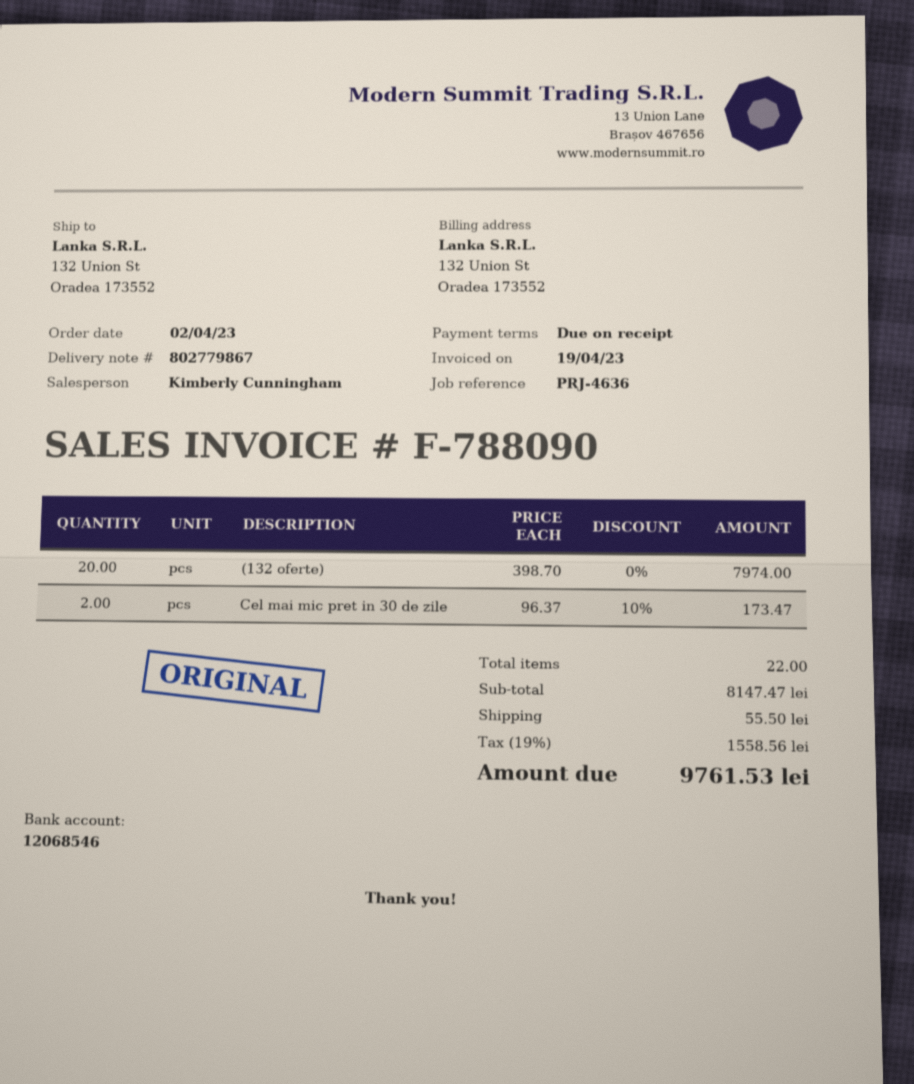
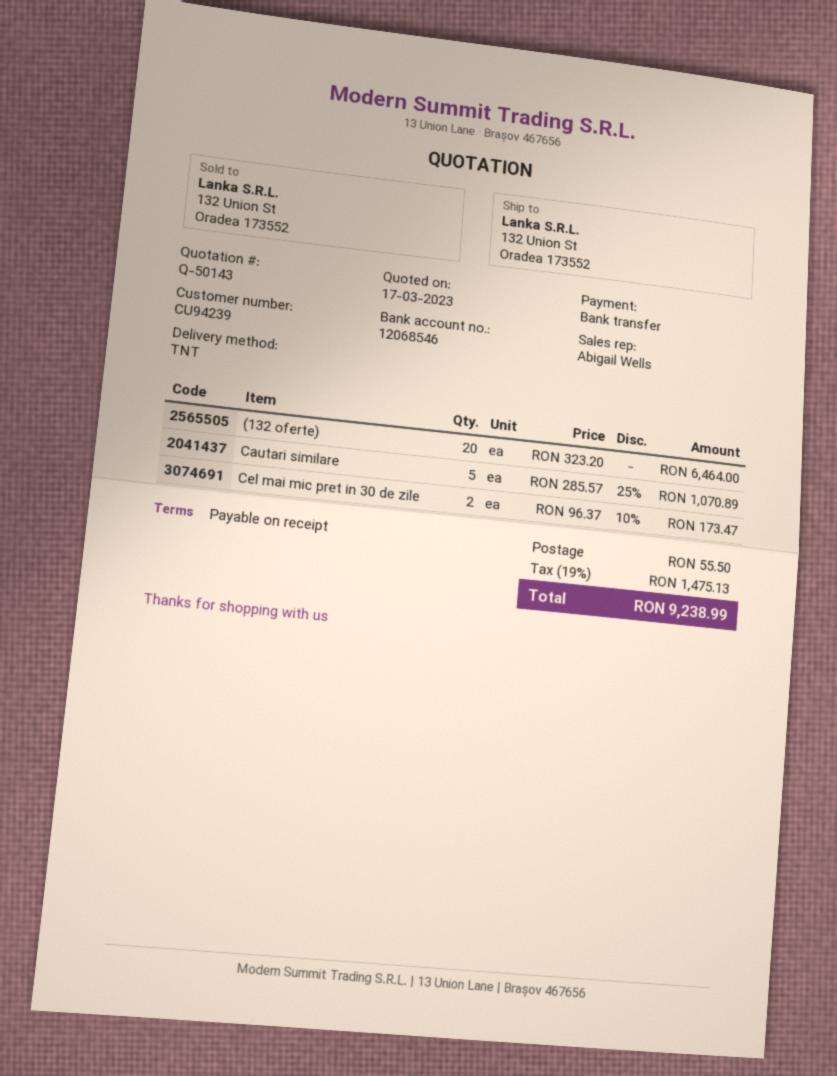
sales rep: Kimberly Cunningham -> Abigail Wells
(132 oferte): 20 x 398.70 = 7974.00 -> 20 x 323.20 = 6464.00
Cautari similare: none -> 5 x 285.57 - 25% = 1070.89
tax: 19% = 1558.56 -> 19% = 1475.13
total: 9761.53 -> 9238.99

